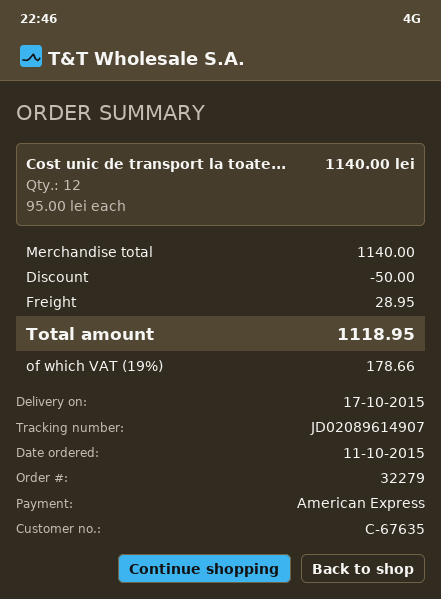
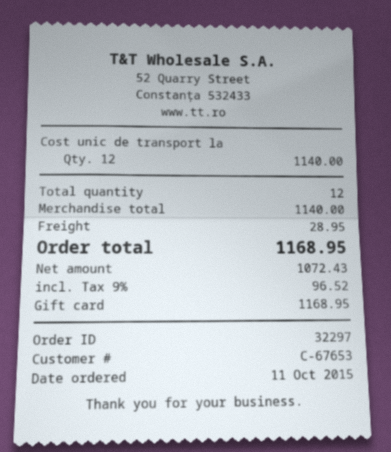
order number: 32279 -> 32297
customer number: C-67635 -> C-67653
payment method: American Express -> gift card
discount: 50.00 -> none
tax: 19% = 178.66 -> 9% = 96.52
total: 1118.95 -> 1168.95

